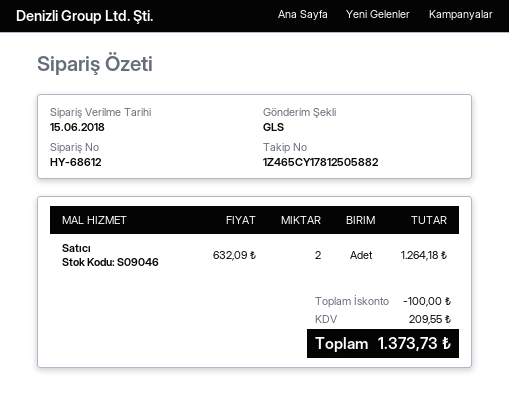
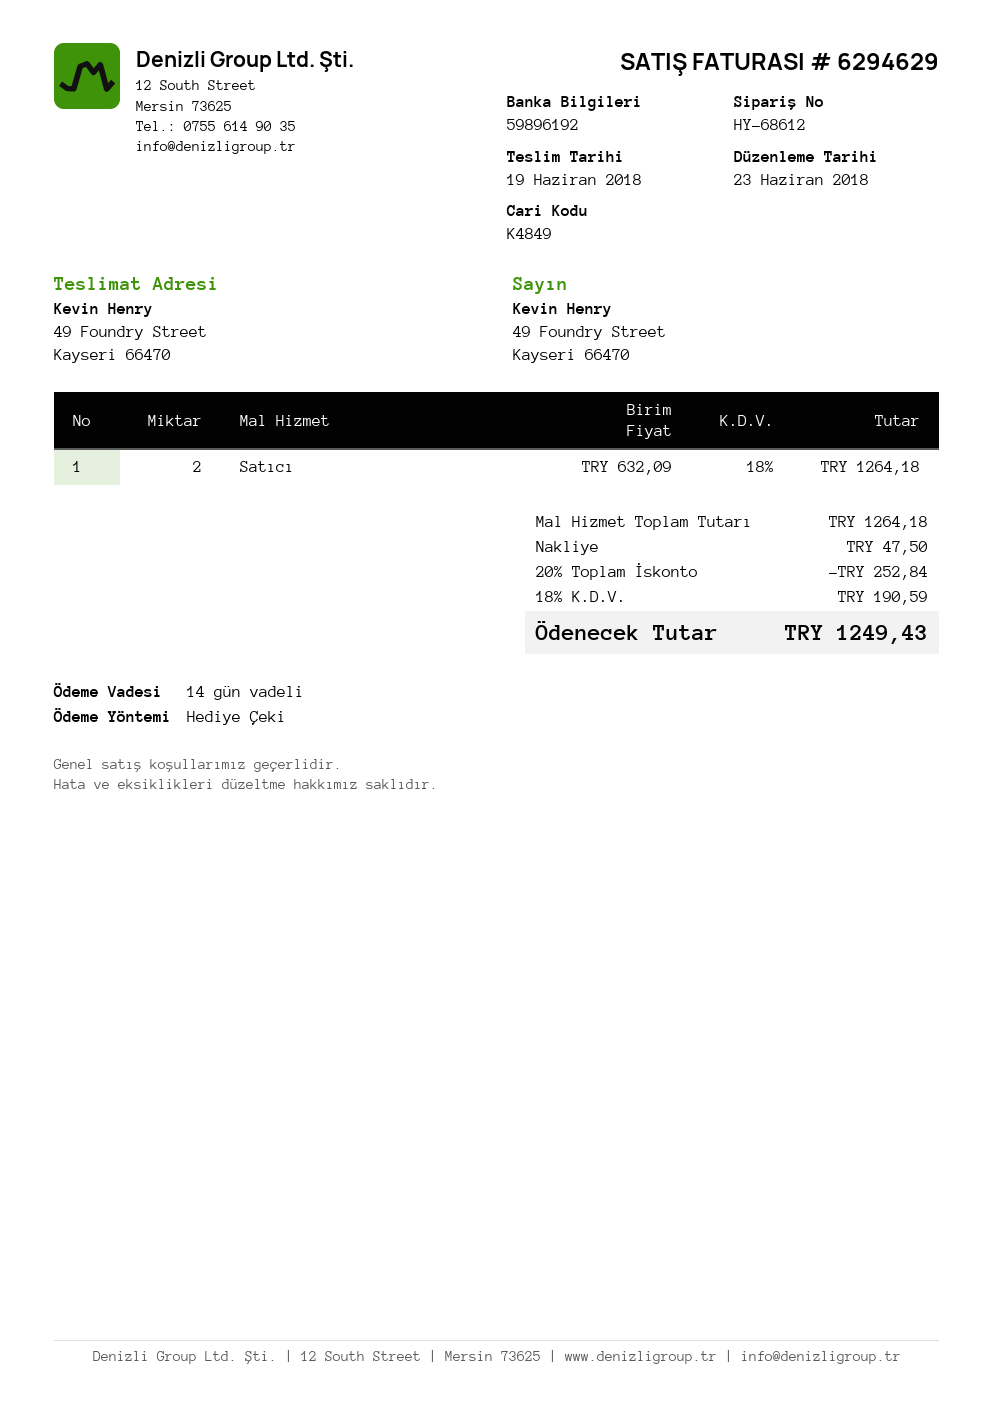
discount: 100.00 -> 252.84
shipping: none -> 47.50
tax: 209.55 -> 190.59
total: 1373.73 -> 1249.43

